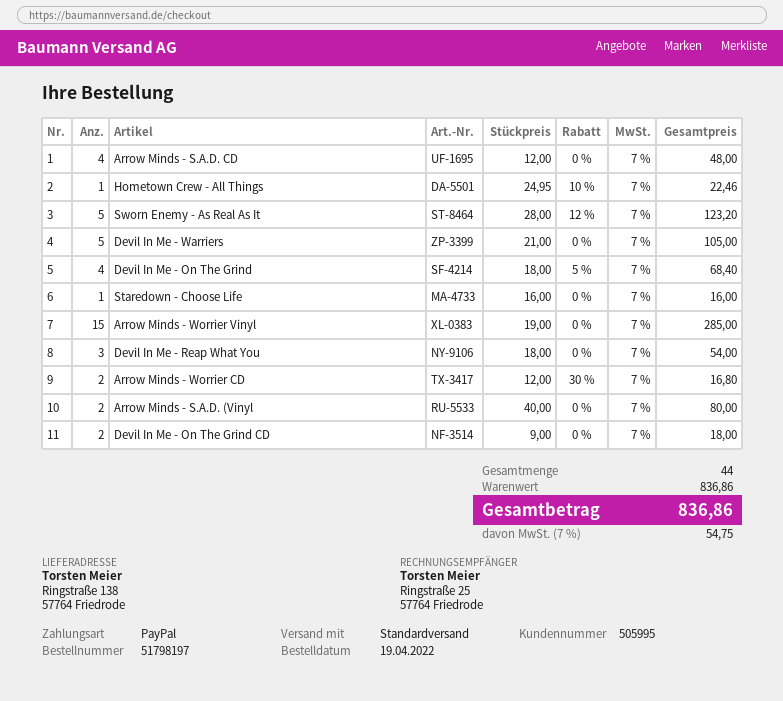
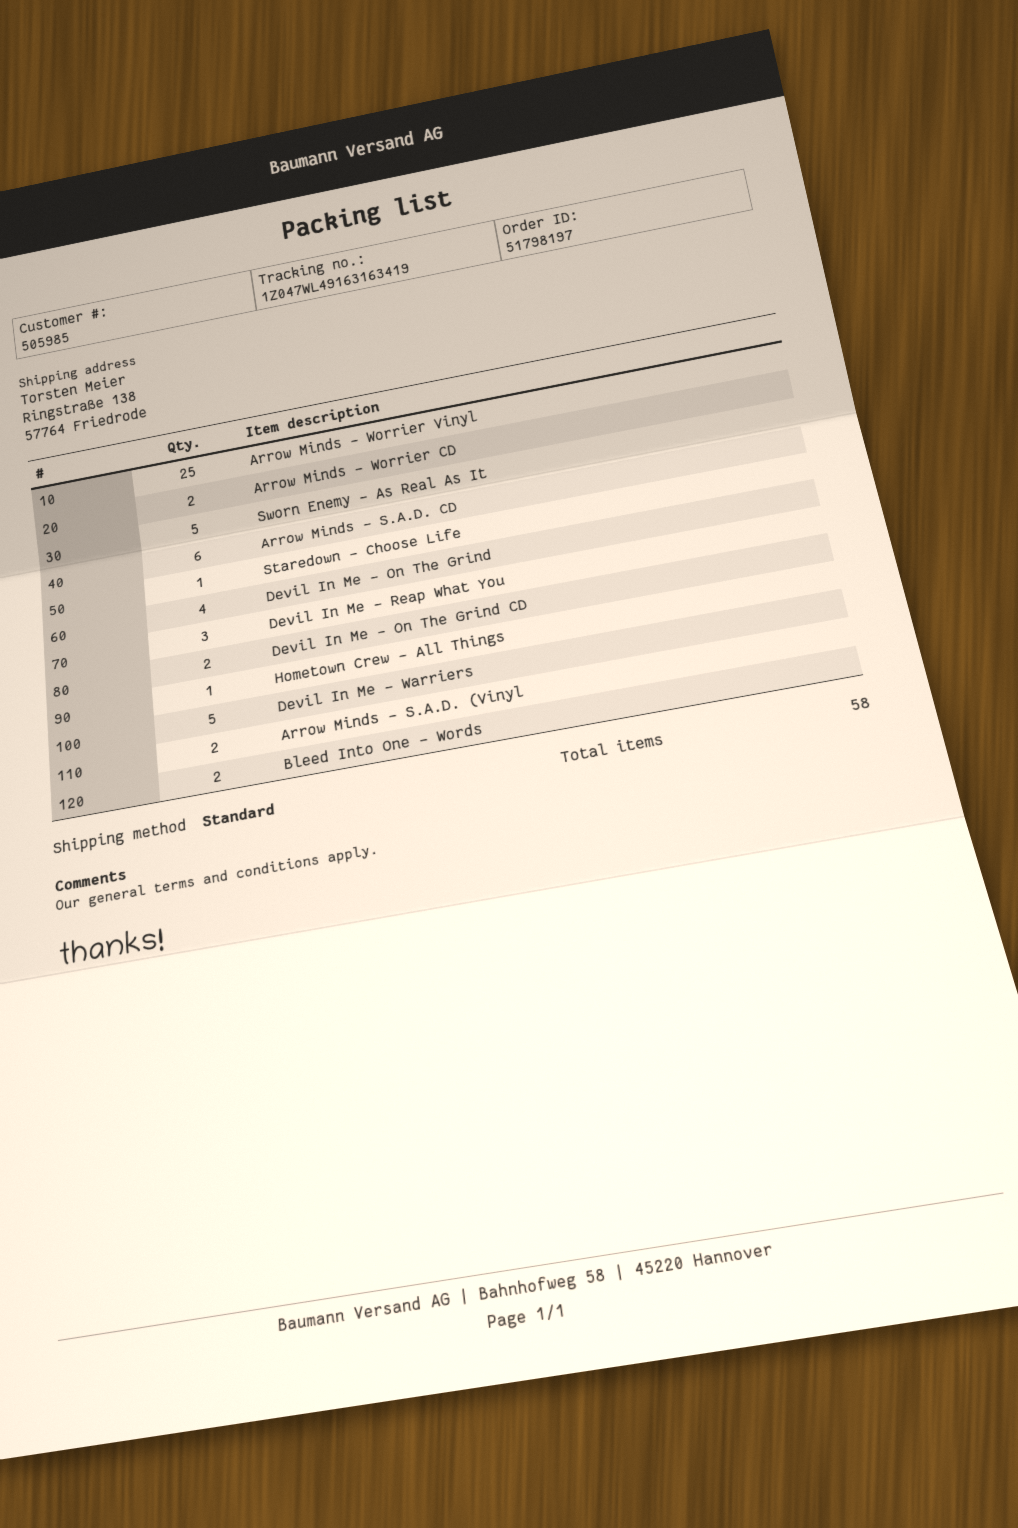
customer number: 505995 -> 505985
Arrow Minds - S.A.D. CD: 4 -> 6
Arrow Minds - Worrier Vinyl: 15 -> 25
Bleed Into One - Words: none -> 2
total quantity: 44 -> 58

